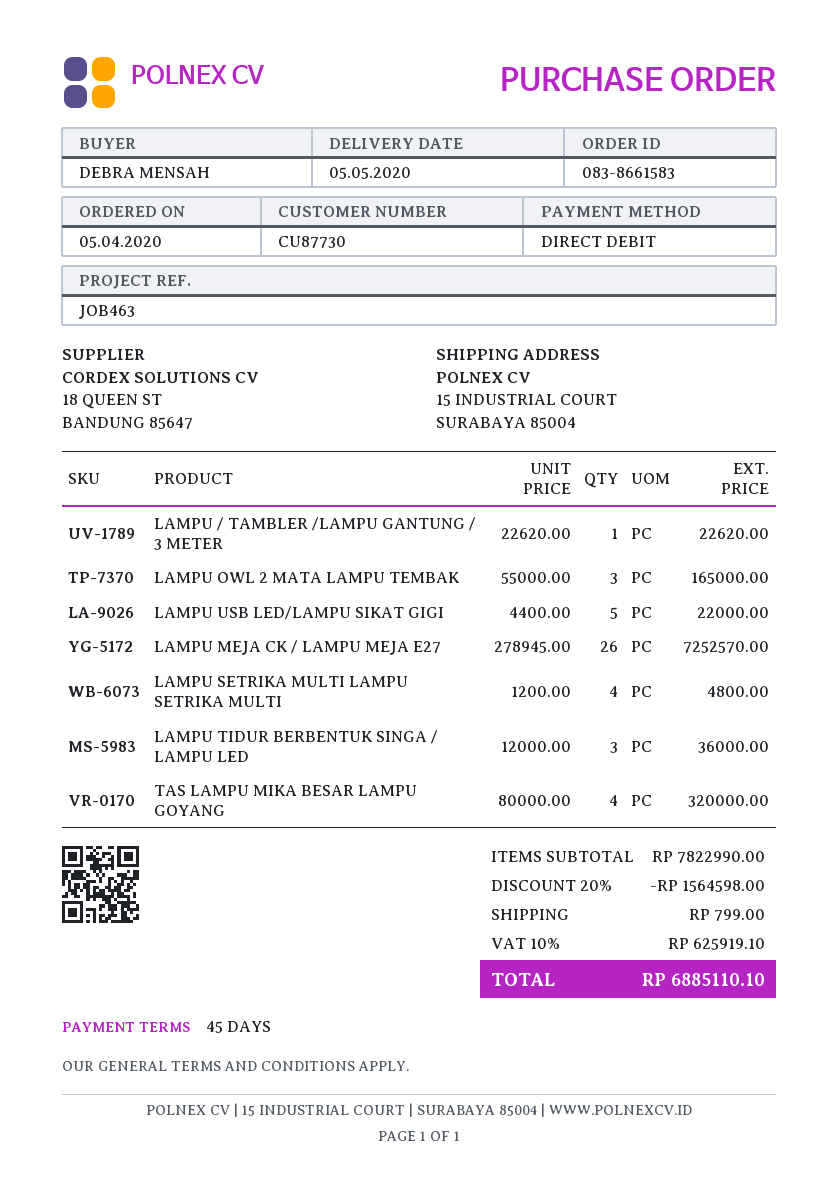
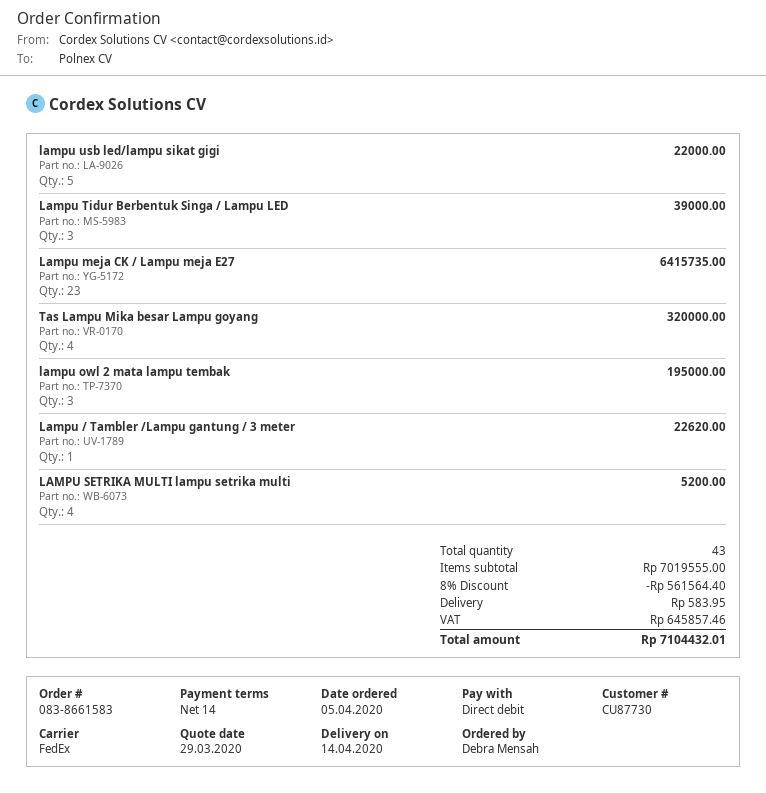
delivery date: 2020-05-05 -> 2020-04-14
payment terms: 45 days -> 14 days
LAMPU OWL 2 MATA LAMPU TEMBAK: 3 for 165000.00 -> 3 for 195000.00
LAMPU MEJA CK / LAMPU MEJA E27: 26 for 7252570.00 -> 23 for 6415735.00
LAMPU SETRIKA MULTI LAMPU SETRIKA MULTI: 4 for 4800.00 -> 4 for 5200.00
LAMPU TIDUR BERBENTUK SINGA / LAMPU LED: 3 for 36000.00 -> 3 for 39000.00
subtotal: 7822990.00 -> 7019555.00
discount: 20% = 1564598.00 -> 8% = 561564.40
shipping: 799.00 -> 583.95
tax: 625919.10 -> 645857.46
total: 6885110.10 -> 7104432.01

